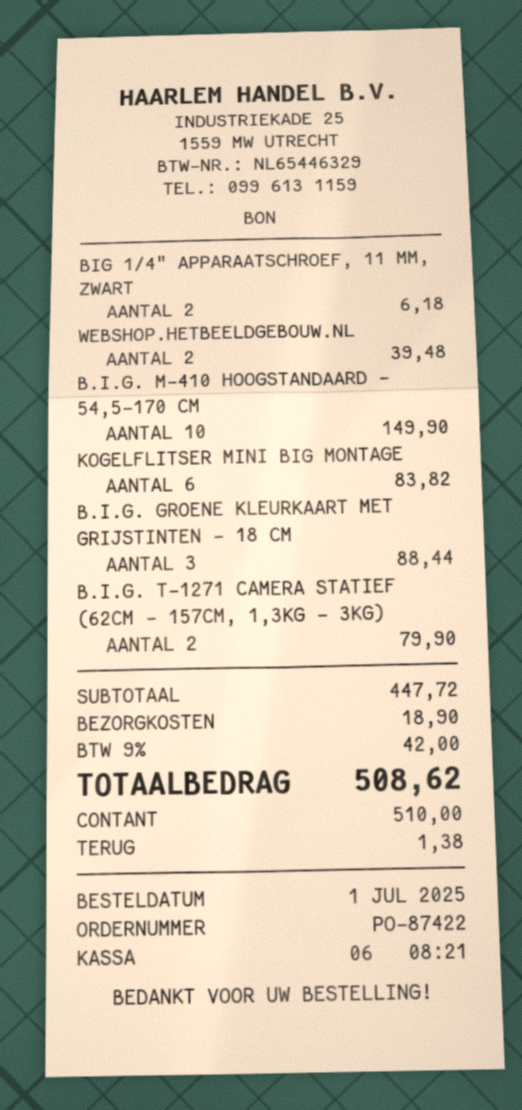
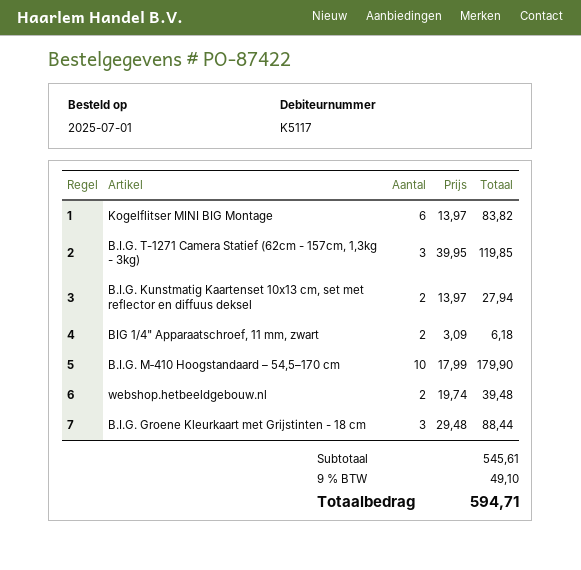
B.I.G. M‑410 HOOGSTANDAARD – 54,5–170 CM: 10 for 149.90 -> 10 for 179.90
B.I.G. T-1271 CAMERA STATIEF (62CM - 157CM, 1,3KG - 3KG): 2 for 79.90 -> 3 for 119.85
B.I.G. Kunstmatig Kaartenset 10x13 cm, set met reflector en diffuus deksel: none -> 2 for 27.94
subtotal: 447.72 -> 545.61
shipping: 18.90 -> none
tax: 9% = 42.00 -> 9% = 49.10
total: 508.62 -> 594.71

